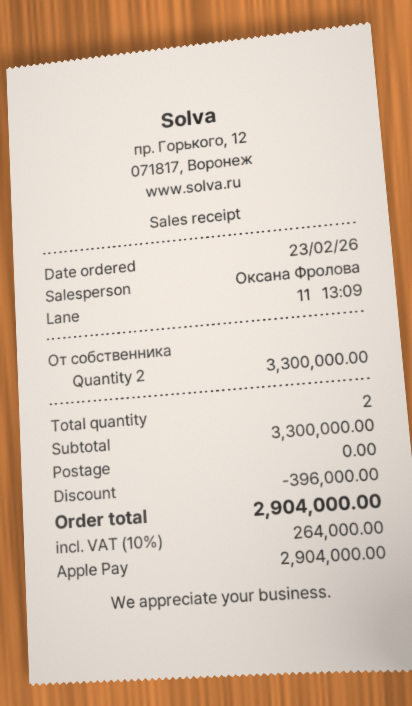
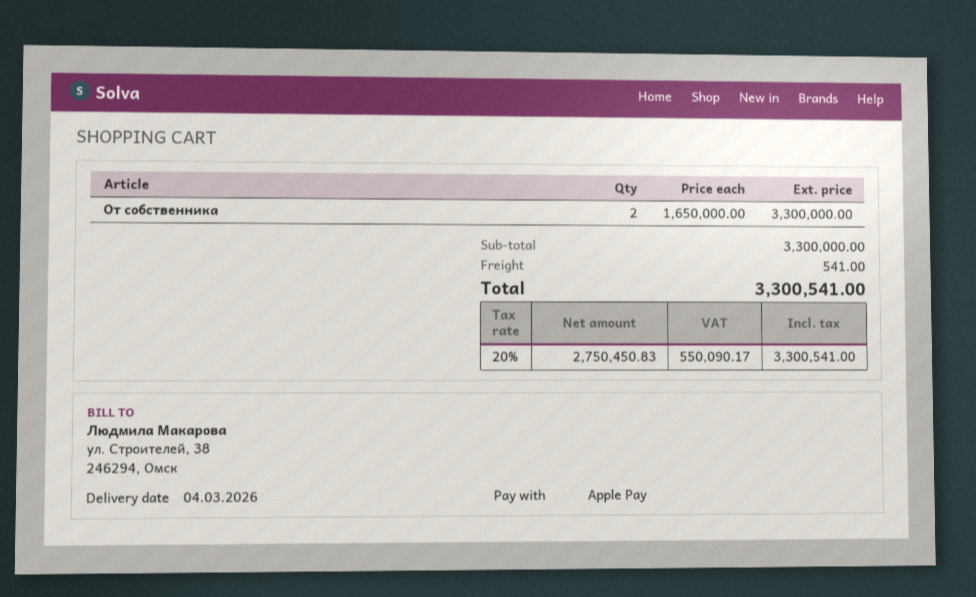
discount: 396000.00 -> none
shipping: 0.00 -> 541.00
tax: 10% = 264000.00 -> 20% = 550090.17
total: 2904000.00 -> 3300541.00

